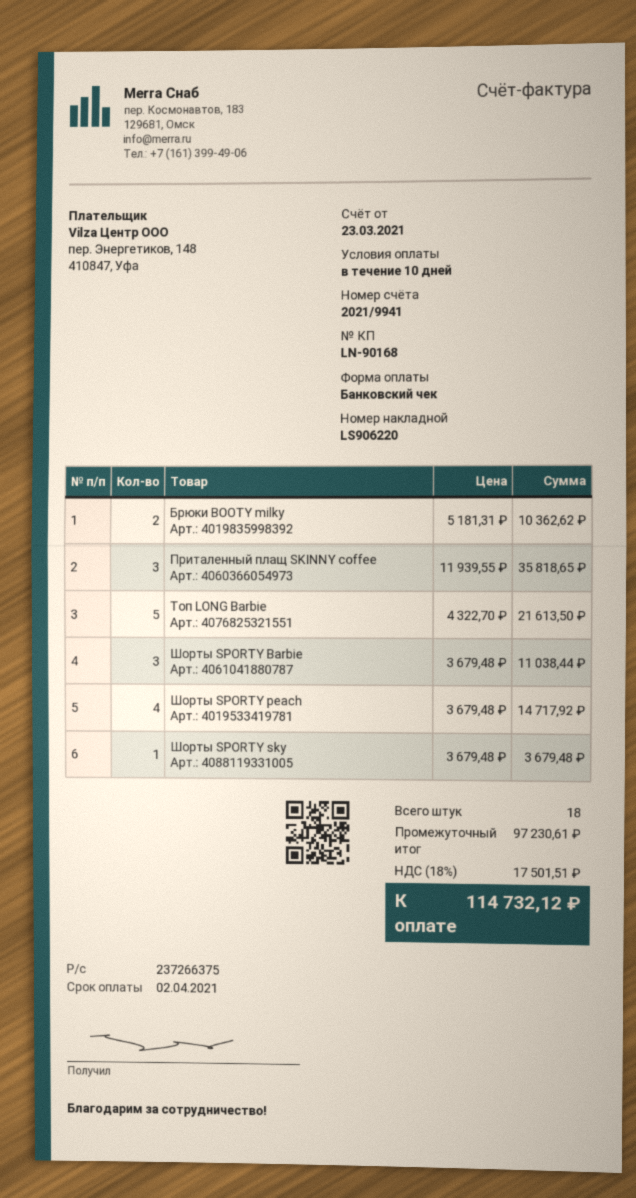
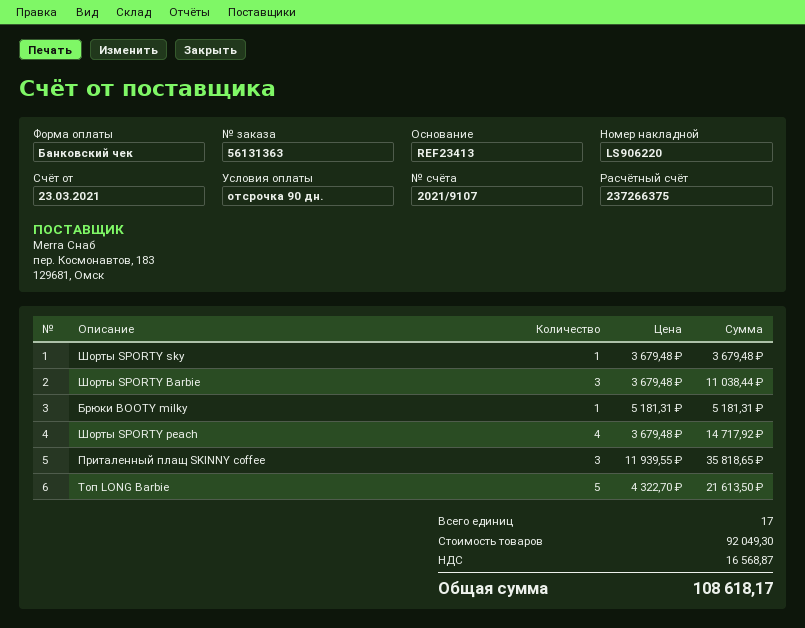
invoice number: 2021/9941 -> 2021/9107
payment terms: 10 days -> 90 days
Брюки BOOTY milky: 2 x 5181.31 = 10362.62 -> 1 x 5181.31 = 5181.31
total quantity: 18 -> 17
subtotal: 97230.61 -> 92049.30
tax: 17501.51 -> 16568.87
total: 114732.12 -> 108618.17

